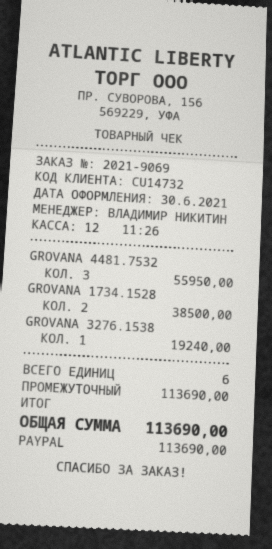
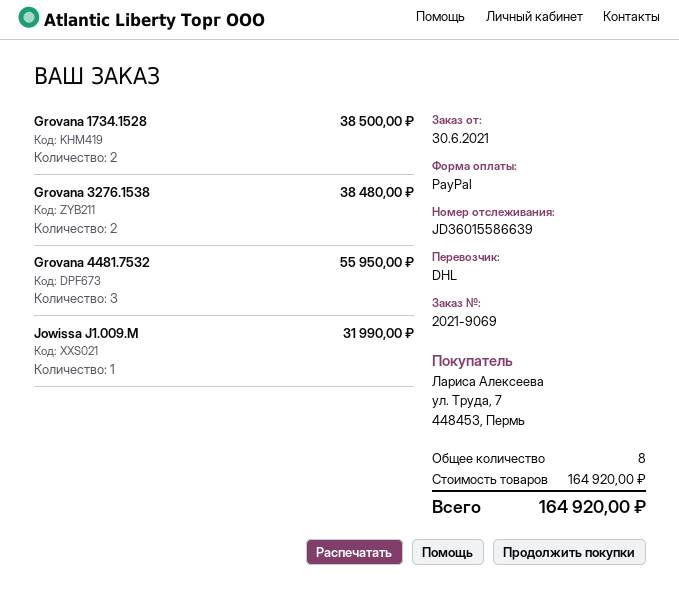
GROVANA 3276.1538: 1 for 19240.00 -> 2 for 38480.00
Jowissa J1.009.M: none -> 1 for 31990.00
total quantity: 6 -> 8
subtotal: 113690.00 -> 164920.00
total: 113690.00 -> 164920.00

